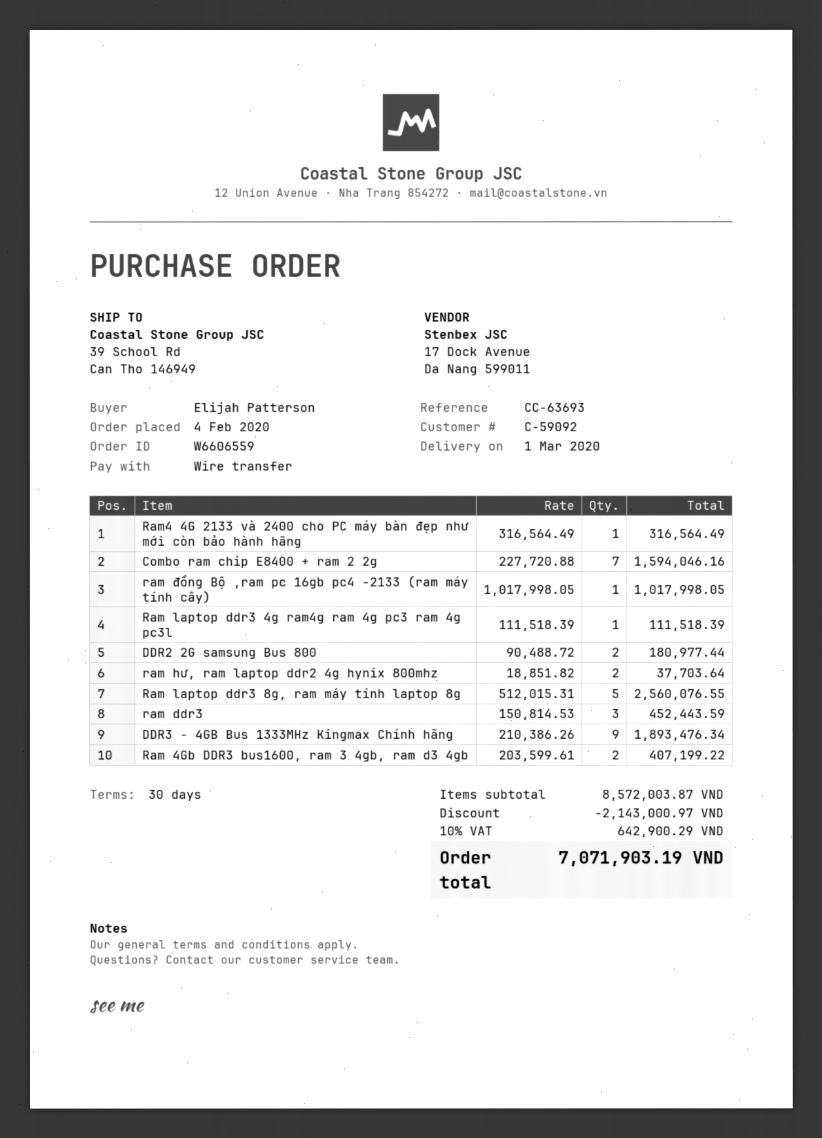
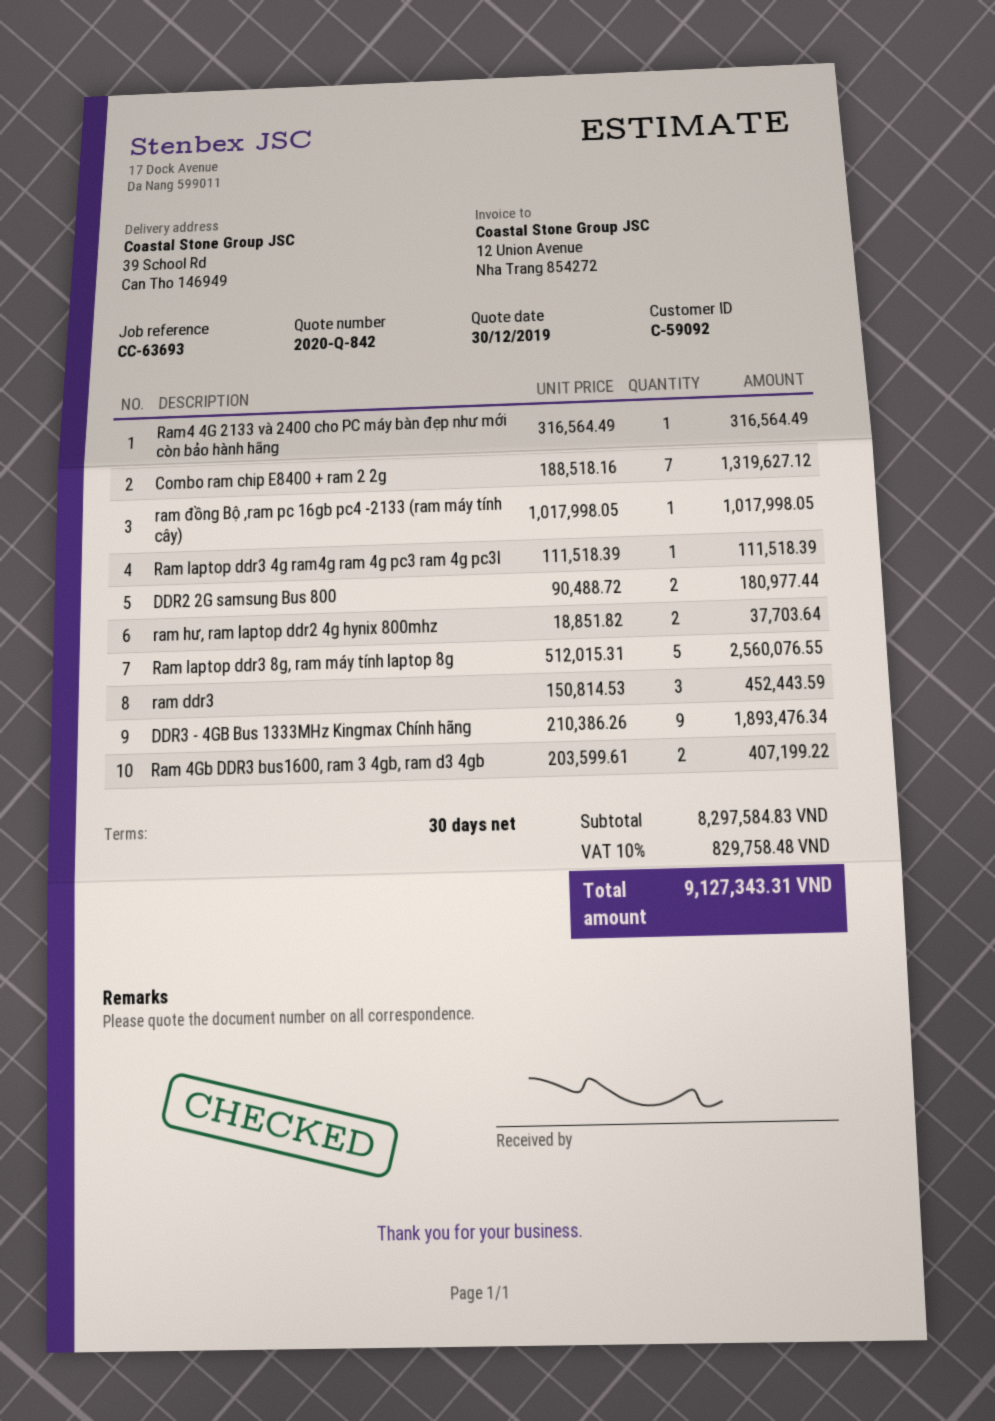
Combo ram chip E8400 + ram 2 2g: 7 x 227720.88 = 1594046.16 -> 7 x 188518.16 = 1319627.12
subtotal: 8572003.87 -> 8297584.83
discount: 2143000.97 -> none
tax: 10% = 642900.29 -> 10% = 829758.48
total: 7071903.19 -> 9127343.31

